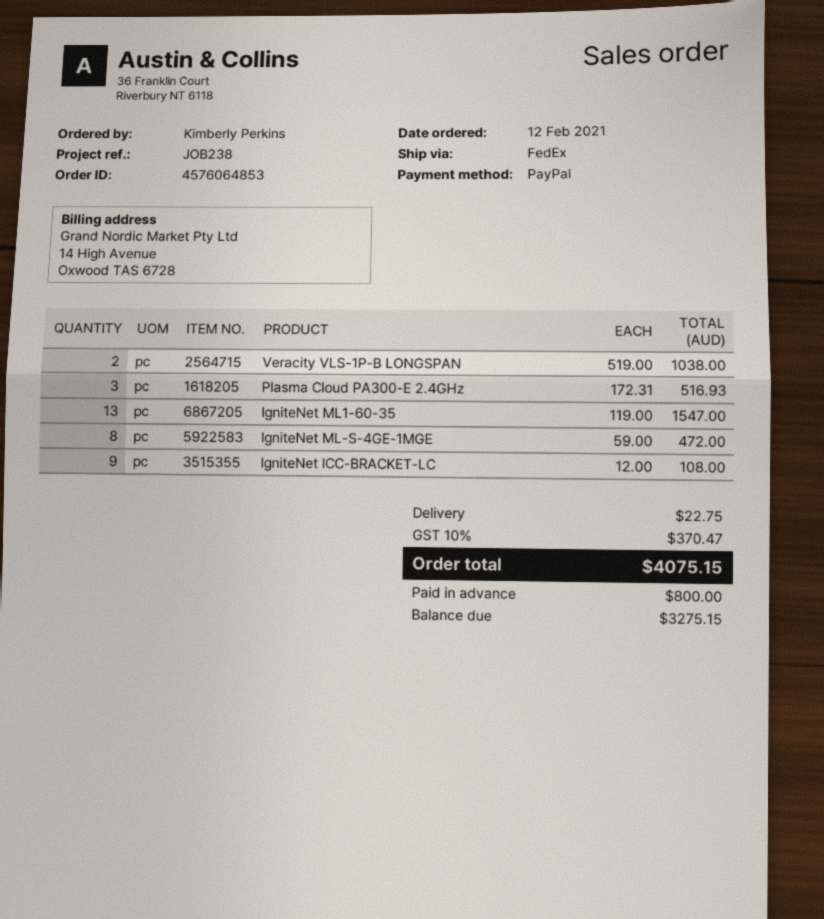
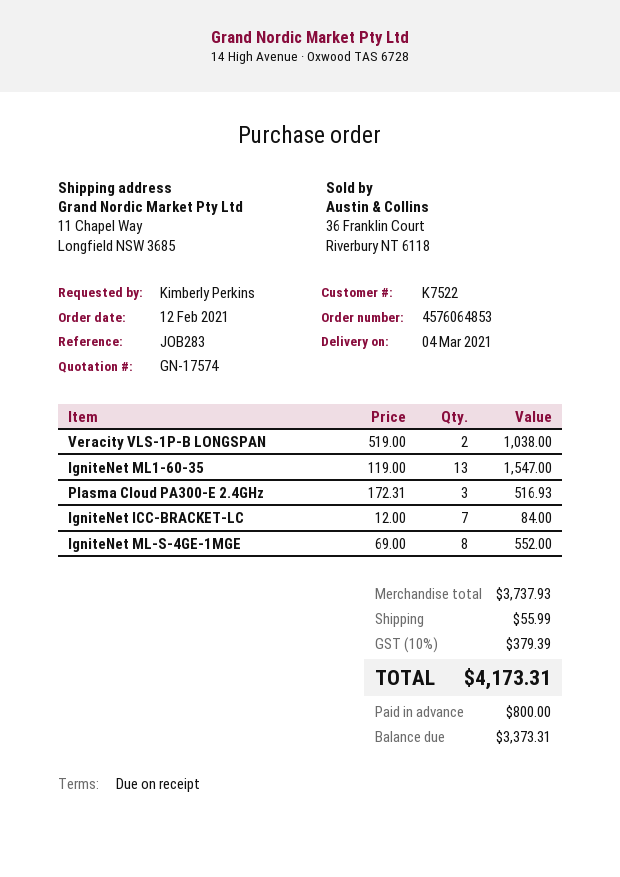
reference: JOB238 -> JOB283
IgniteNet ML-S-4GE-1MGE: 8 x 59.00 = 472.00 -> 8 x 69.00 = 552.00
IgniteNet ICC-BRACKET-LC: 9 x 12.00 = 108.00 -> 7 x 12.00 = 84.00
shipping: 22.75 -> 55.99
tax: 10% = 370.47 -> 10% = 379.39
total: 4075.15 -> 4173.31
balance: 3275.15 -> 3373.31

